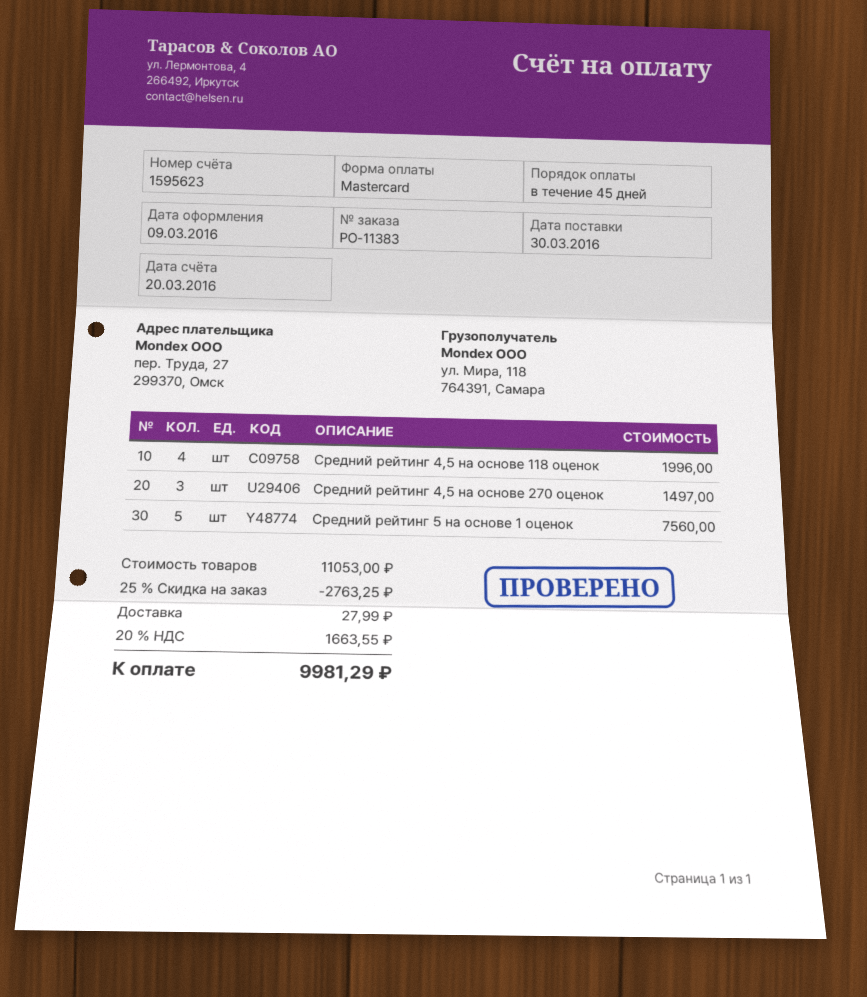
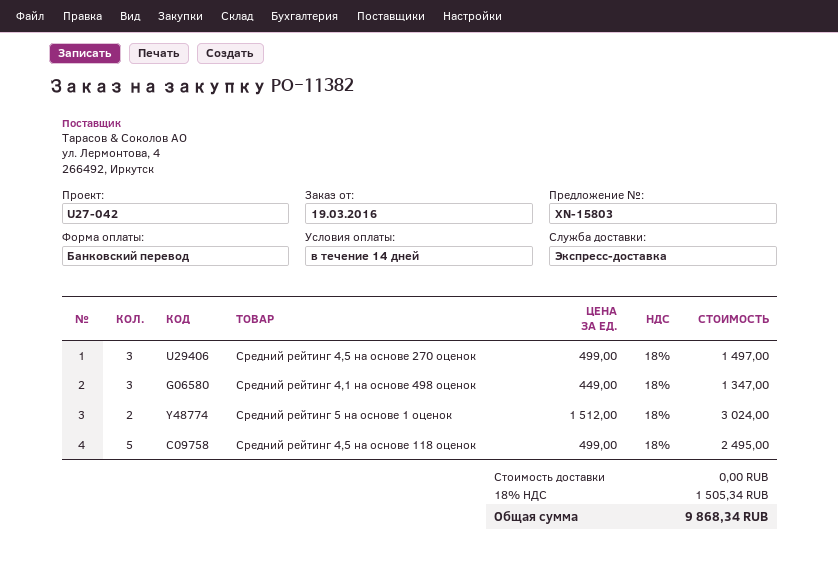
order number: PO-11383 -> PO-11382
order date: 2016-03-09 -> 2016-03-19
payment terms: 45 days -> 14 days
payment method: Mastercard -> bank transfer
Средний рейтинг 4,5 на основе 118 оценок: 4 for 1996.00 -> 5 for 2495.00
Средний рейтинг 5 на основе 1 оценок: 5 for 7560.00 -> 2 for 3024.00
Средний рейтинг 4,1 на основе 498 оценок: none -> 3 for 1347.00
discount: 25% = 2763.25 -> none
shipping: 27.99 -> 0.00
tax: 20% = 1663.55 -> 18% = 1505.34
total: 9981.29 -> 9868.34

